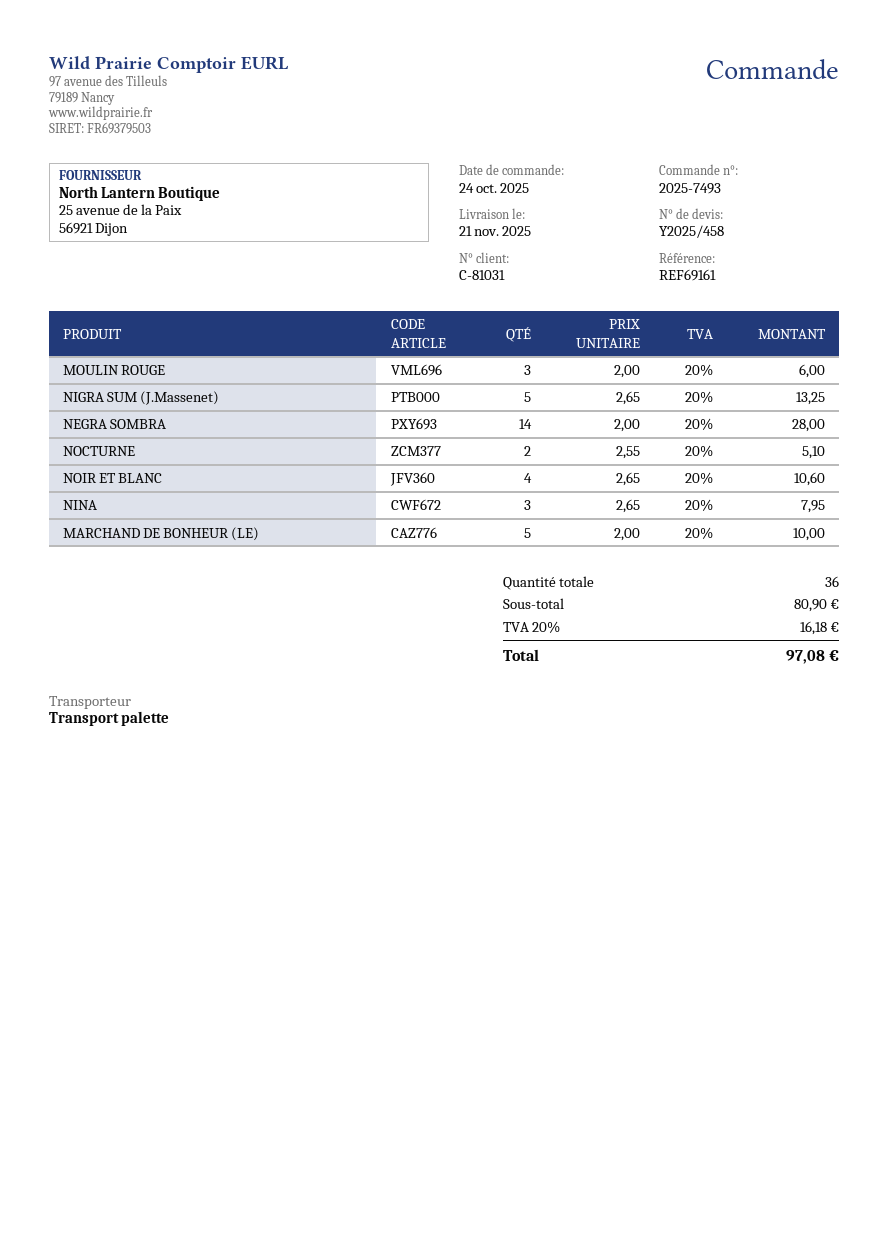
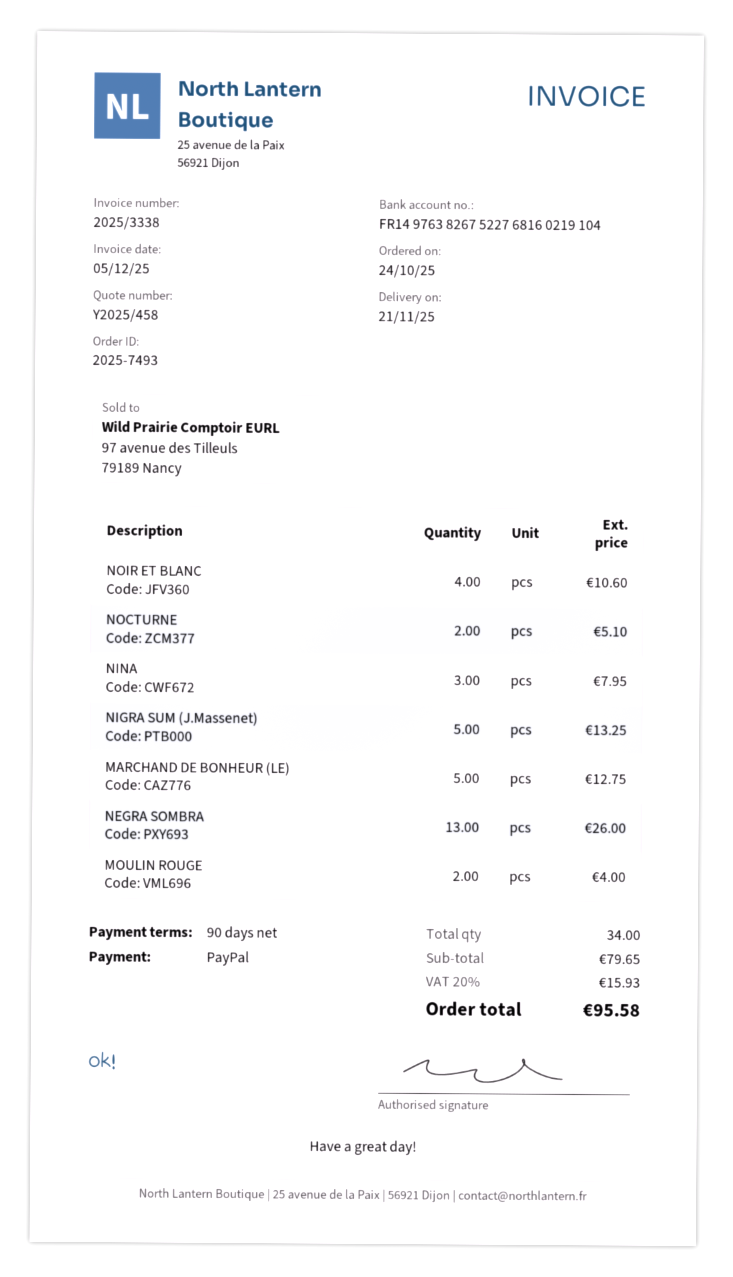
MOULIN ROUGE: 3 for 6.00 -> 2 for 4.00
NEGRA SOMBRA: 14 for 28.00 -> 13 for 26.00
MARCHAND DE BONHEUR (LE): 5 for 10.00 -> 5 for 12.75
total quantity: 36 -> 34
subtotal: 80.90 -> 79.65
tax: 20% = 16.18 -> 20% = 15.93
total: 97.08 -> 95.58

